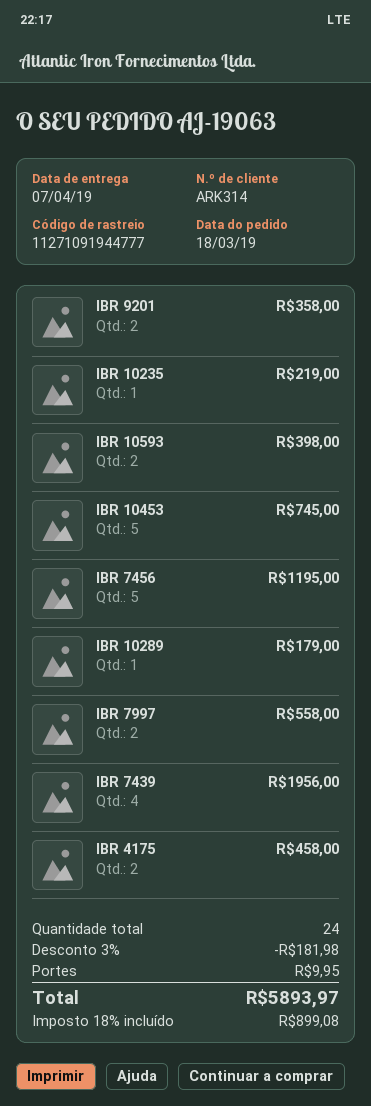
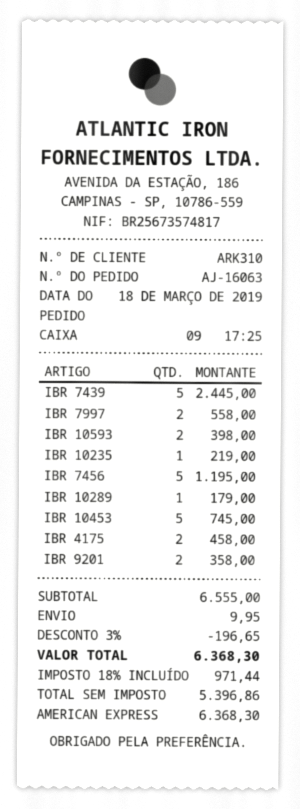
order number: AJ-19063 -> AJ-16063
customer number: ARK314 -> ARK310
IBR 7439: 4 for 1956.00 -> 5 for 2445.00
discount: 3% = 181.98 -> 3% = 196.65
tax: 18% = 899.08 -> 18% = 971.44
total: 5893.97 -> 6368.30

